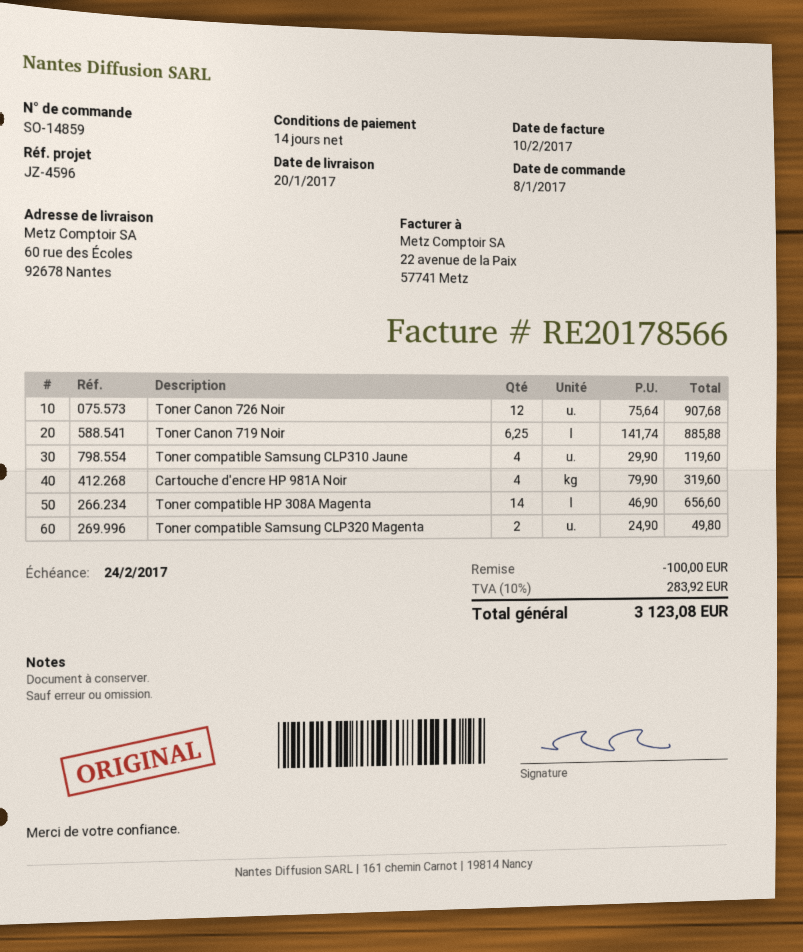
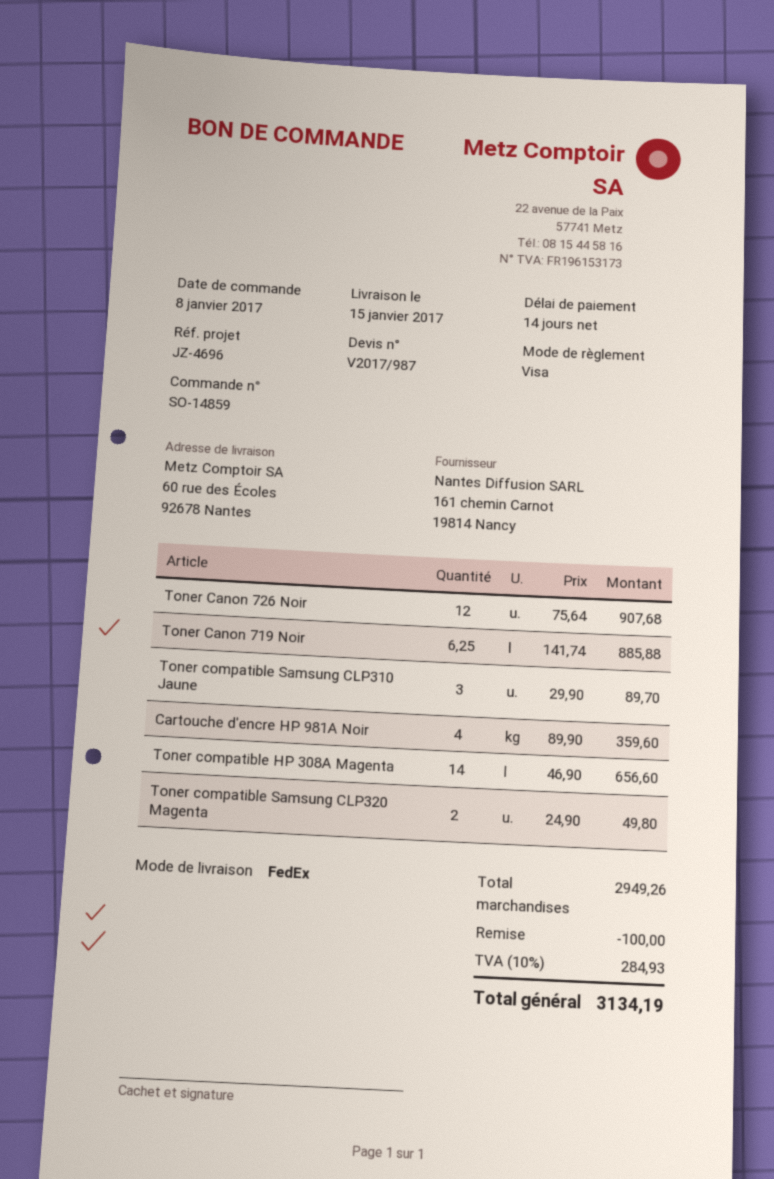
delivery date: 2017-01-20 -> 2017-01-15
reference: JZ-4596 -> JZ-4696
Toner compatible Samsung CLP310 Jaune: 4 x 29.90 = 119.60 -> 3 x 29.90 = 89.70
Cartouche d'encre HP 981A Noir: 4 x 79.90 = 319.60 -> 4 x 89.90 = 359.60
tax: 10% = 283.92 -> 10% = 284.93
total: 3123.08 -> 3134.19

